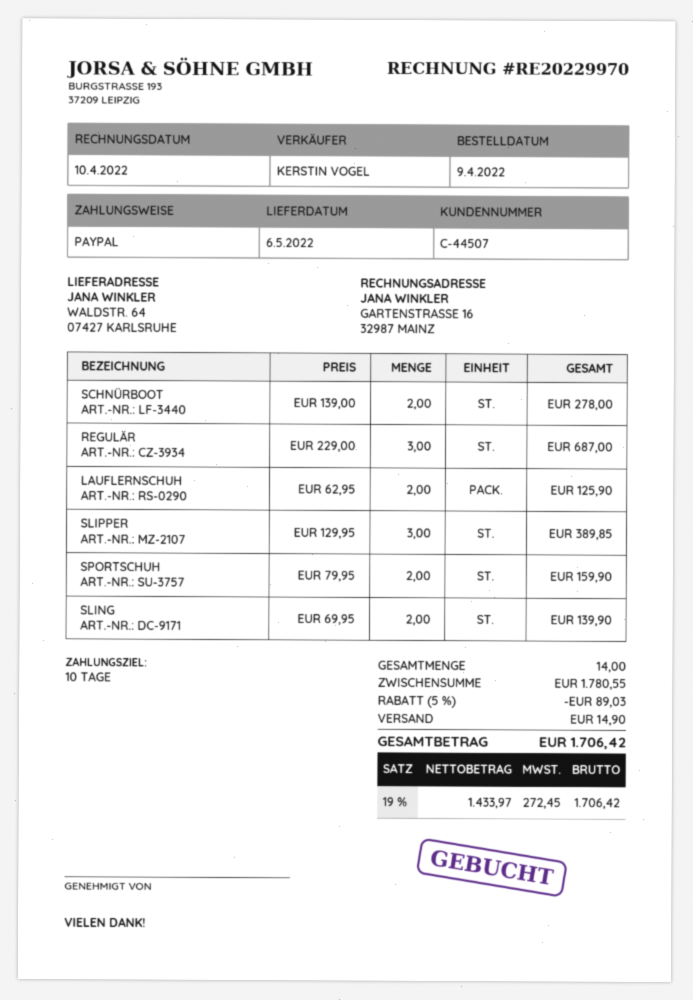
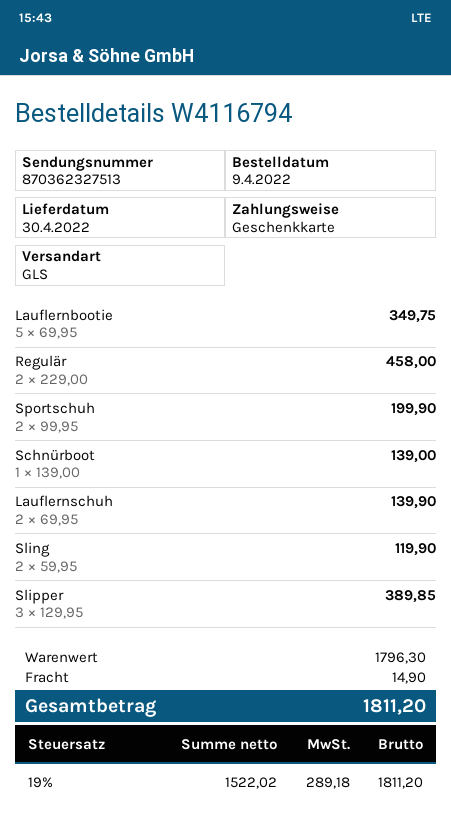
delivery date: 2022-05-06 -> 2022-04-30
payment method: PayPal -> gift card
SCHNÜRBOOT: 2 x 139.00 = 278.00 -> 1 x 139.00 = 139.00
REGULÄR: 3 x 229.00 = 687.00 -> 2 x 229.00 = 458.00
LAUFLERNSCHUH: 2 x 62.95 = 125.90 -> 2 x 69.95 = 139.90
SPORTSCHUH: 2 x 79.95 = 159.90 -> 2 x 99.95 = 199.90
SLING: 2 x 69.95 = 139.90 -> 2 x 59.95 = 119.90
Lauflernbootie: none -> 5 x 69.95 = 349.75
subtotal: 1780.55 -> 1796.30
discount: 5% = 89.03 -> none
net: 1433.97 -> 1522.02
tax: 19% = 272.45 -> 19% = 289.18
total: 1706.42 -> 1811.20

